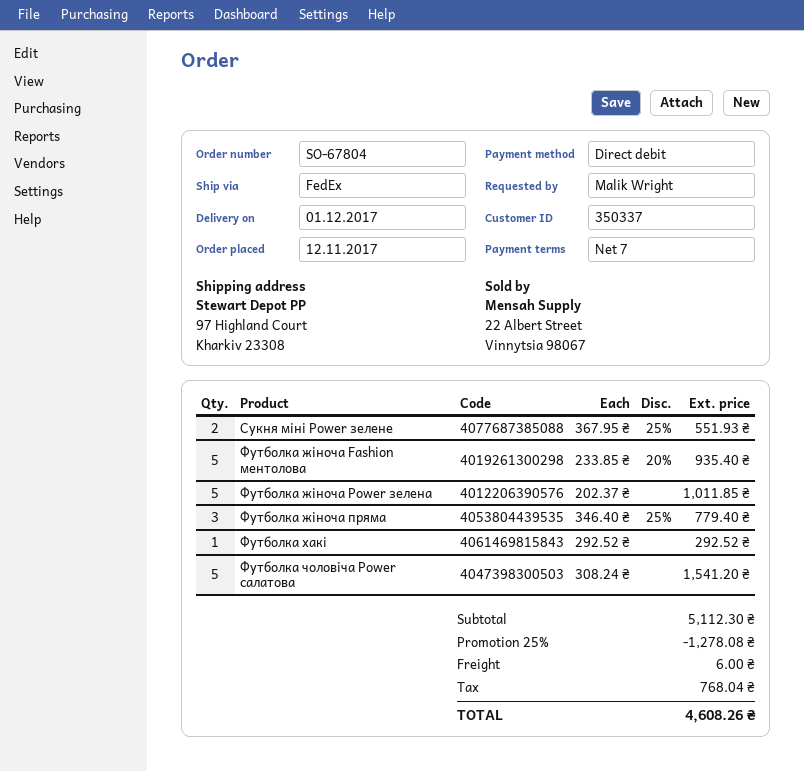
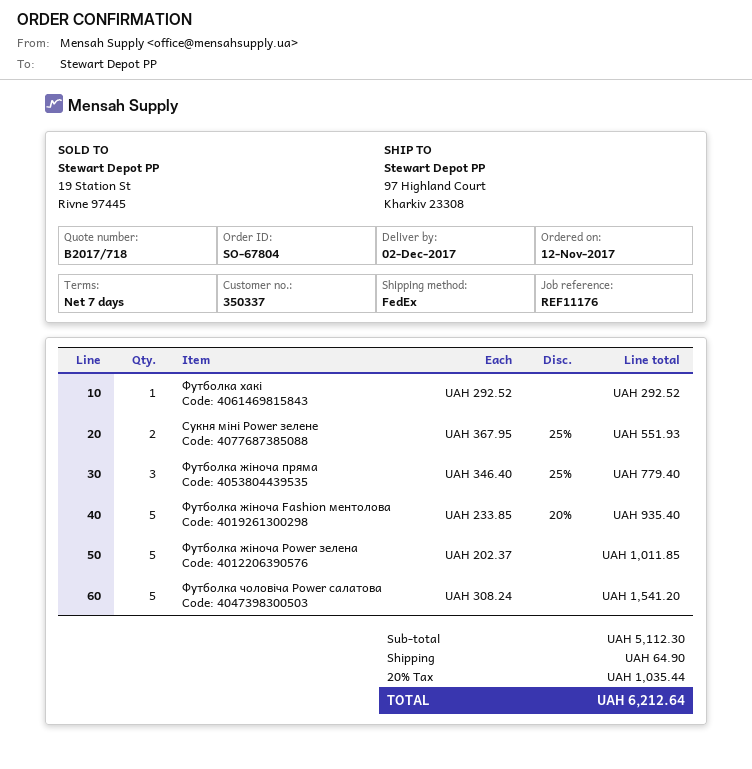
delivery date: 2017-12-01 -> 2017-12-02
discount: 25% = 1278.08 -> none
shipping: 6.00 -> 64.90
tax: 768.04 -> 1035.44
total: 4608.26 -> 6212.64

